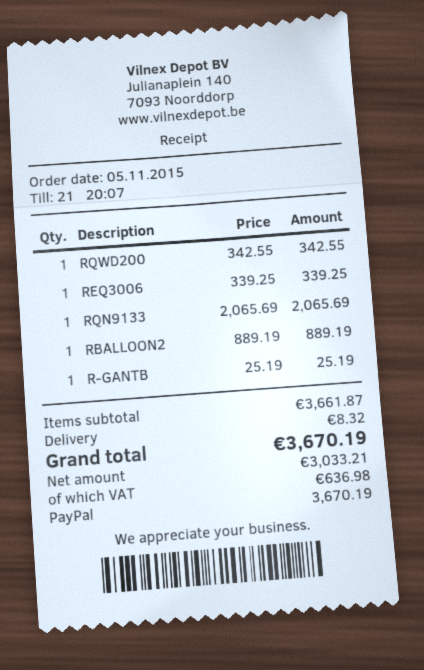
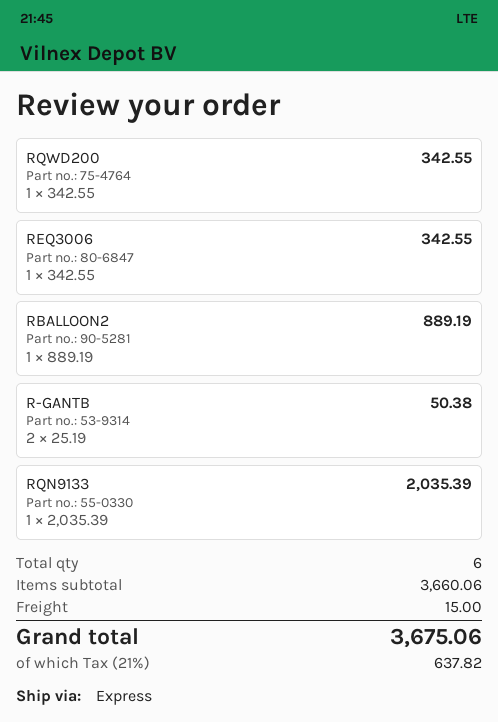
REQ3006: 1 x 339.25 = 339.25 -> 1 x 342.55 = 342.55
RQN9133: 1 x 2065.69 = 2065.69 -> 1 x 2035.39 = 2035.39
R-GANTB: 1 x 25.19 = 25.19 -> 2 x 25.19 = 50.38
subtotal: 3661.87 -> 3660.06
shipping: 8.32 -> 15.00
tax: 636.98 -> 637.82
total: 3670.19 -> 3675.06

